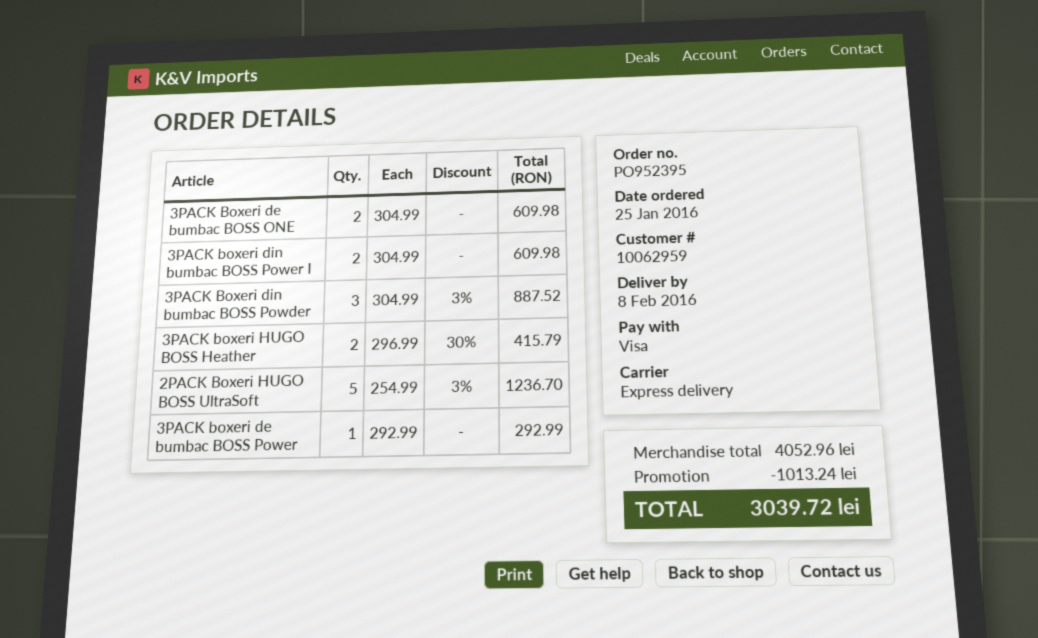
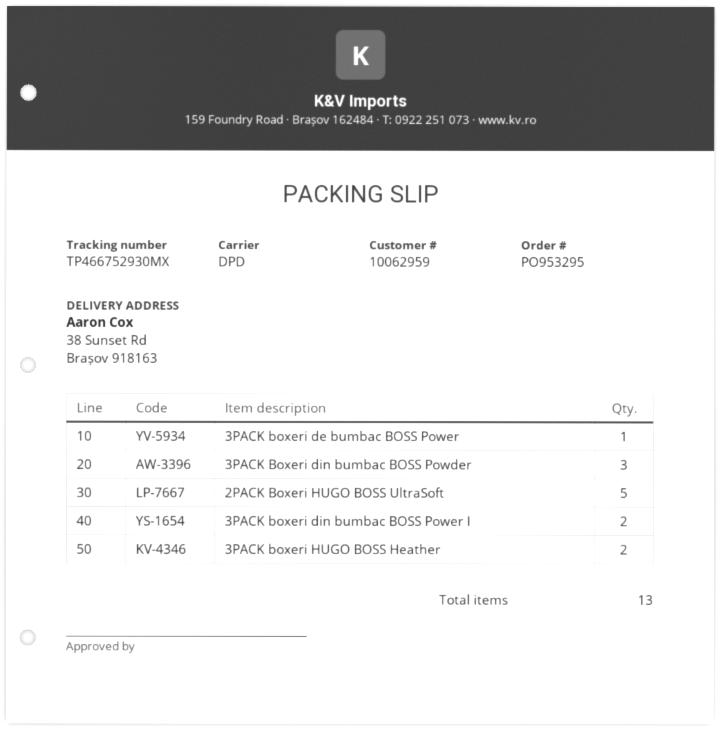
order number: PO952395 -> PO953295
shipping method: express -> DPD
3PACK Boxeri de bumbac BOSS ONE: 2 -> none

